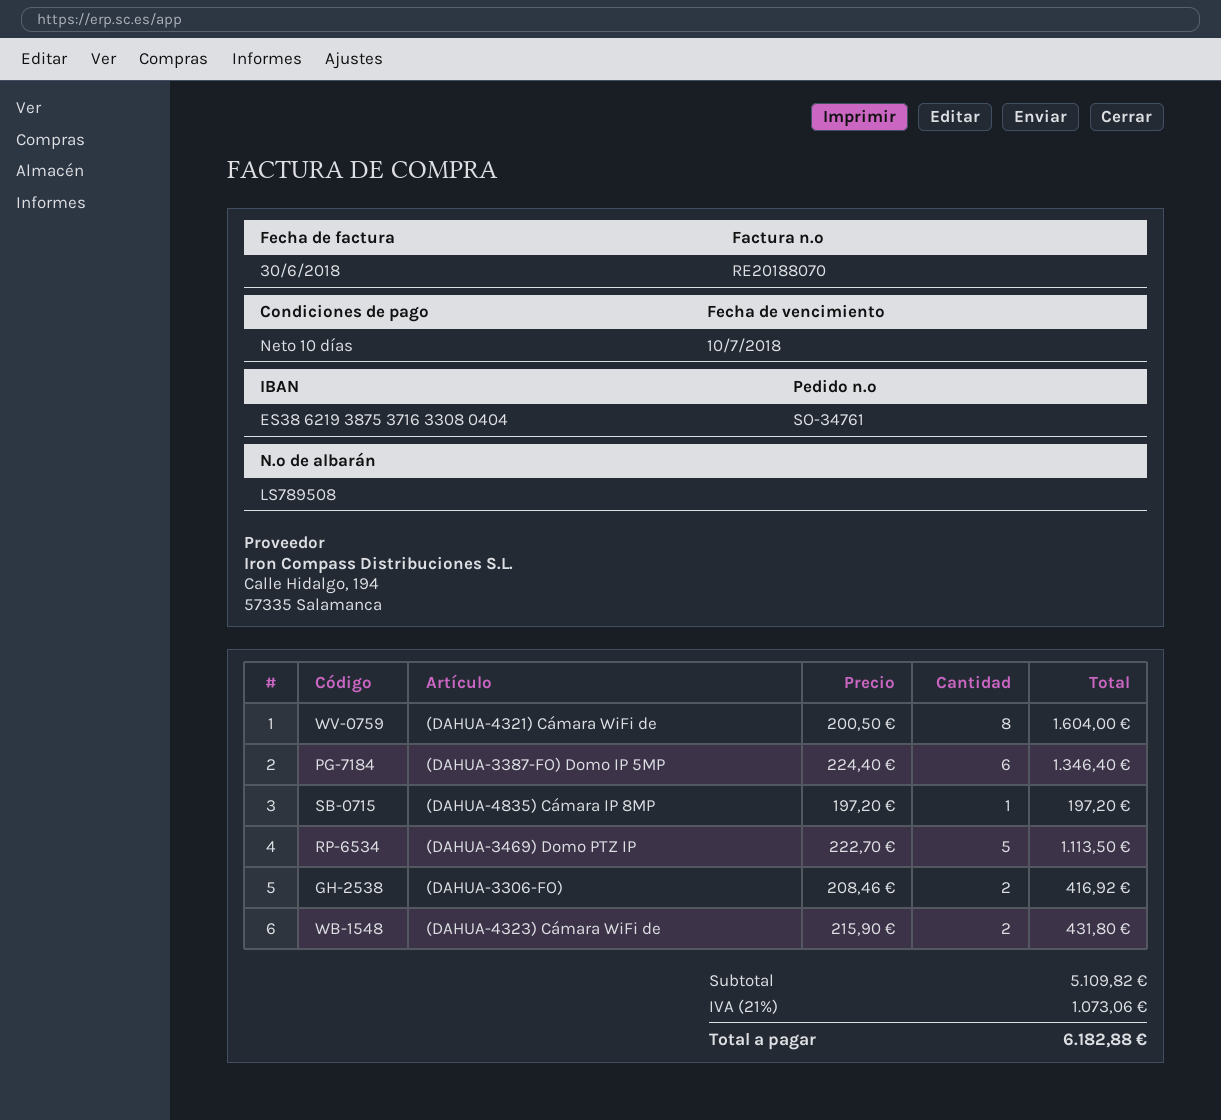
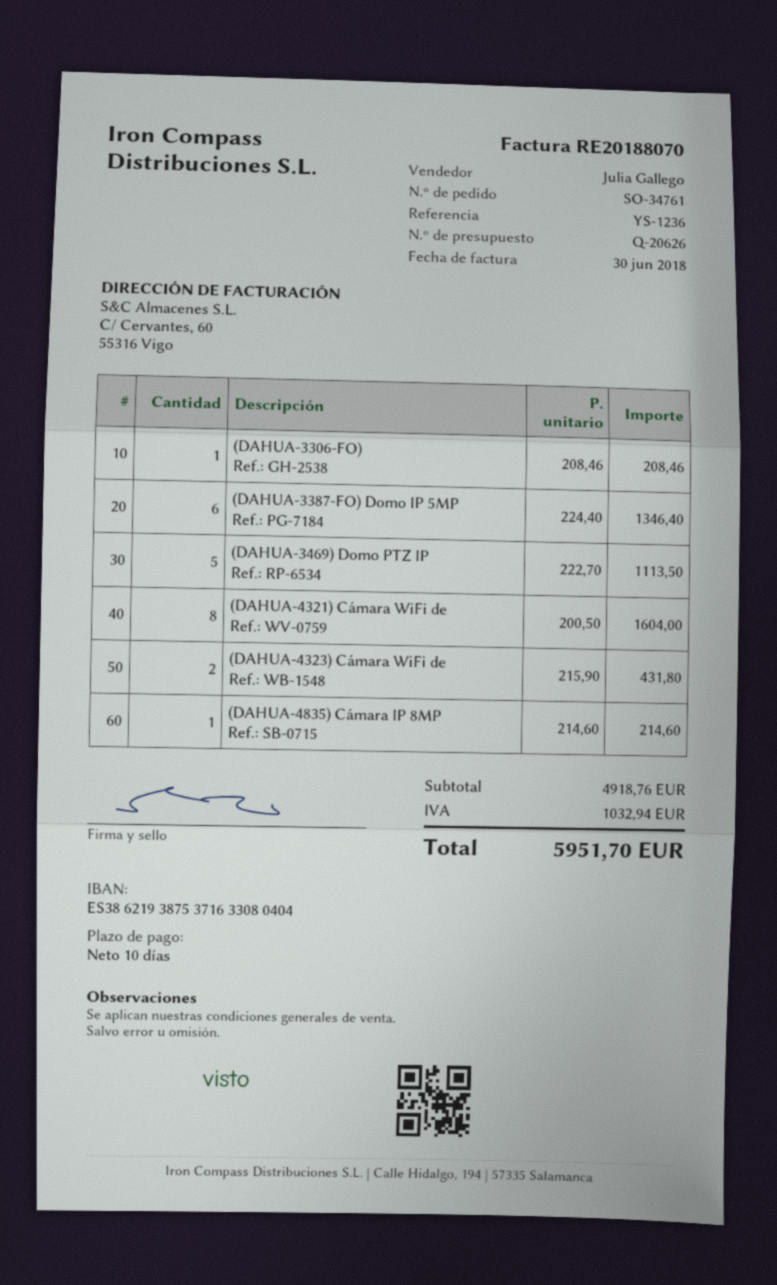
(DAHUA-4835) Cámara IP 8MP: 1 x 197.20 = 197.20 -> 1 x 214.60 = 214.60
(DAHUA-3306-FO): 2 x 208.46 = 416.92 -> 1 x 208.46 = 208.46
subtotal: 5109.82 -> 4918.76
tax: 1073.06 -> 1032.94
total: 6182.88 -> 5951.70

